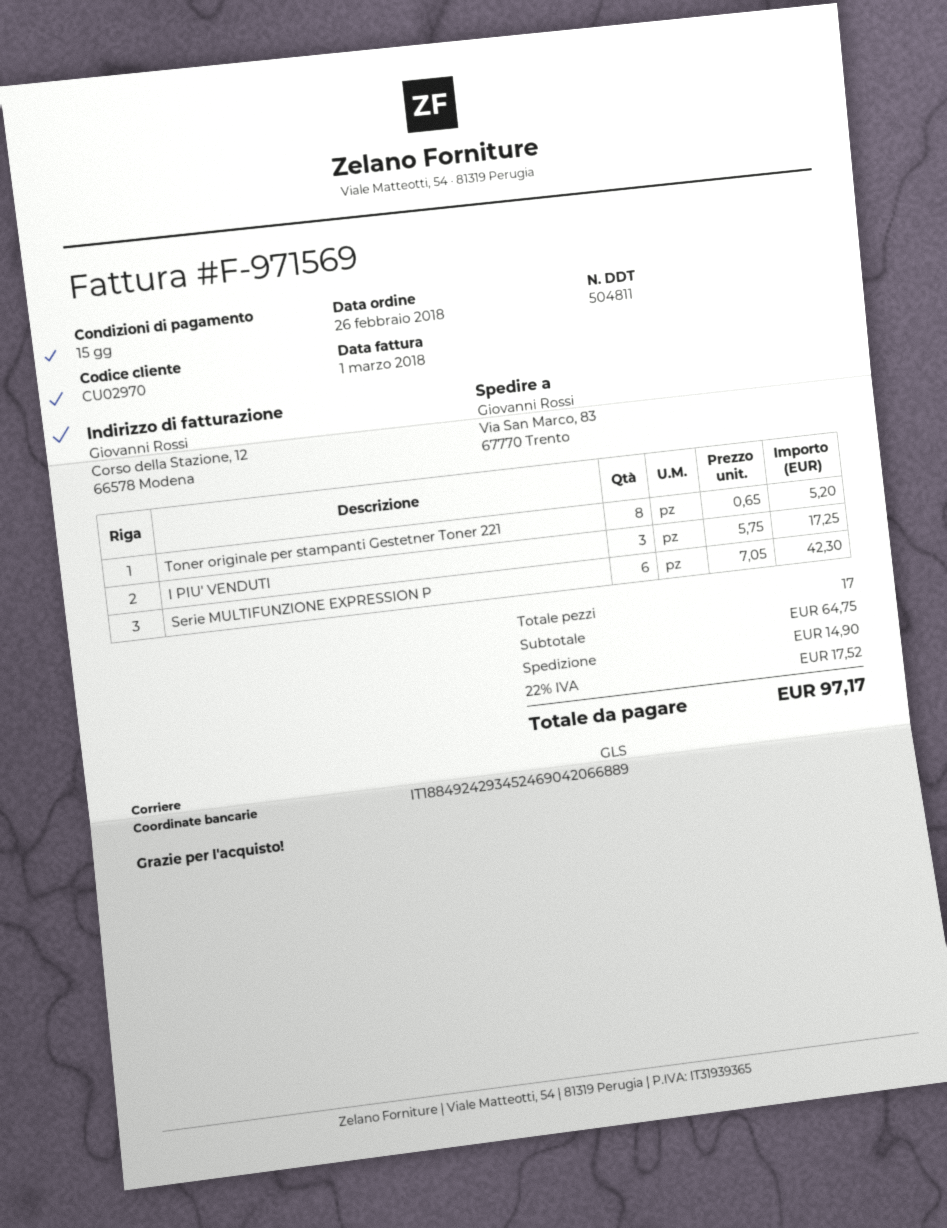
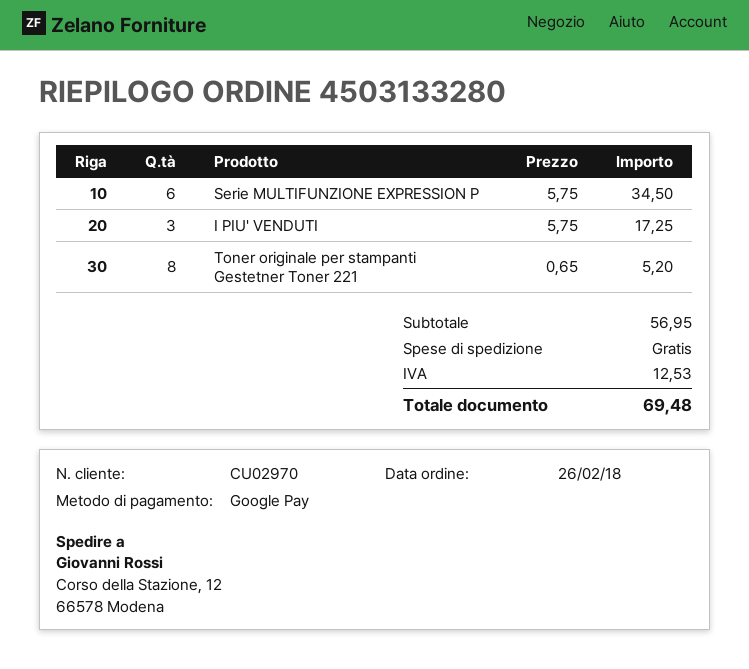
ship to: Via San Marco, 83, 67770 Trento -> Corso della Stazione, 12, 66578 Modena
Serie MULTIFUNZIONE EXPRESSION P: 6 x 7.05 = 42.30 -> 6 x 5.75 = 34.50
subtotal: 64.75 -> 56.95
shipping: 14.90 -> 0.00
tax: 17.52 -> 12.53
total: 97.17 -> 69.48

